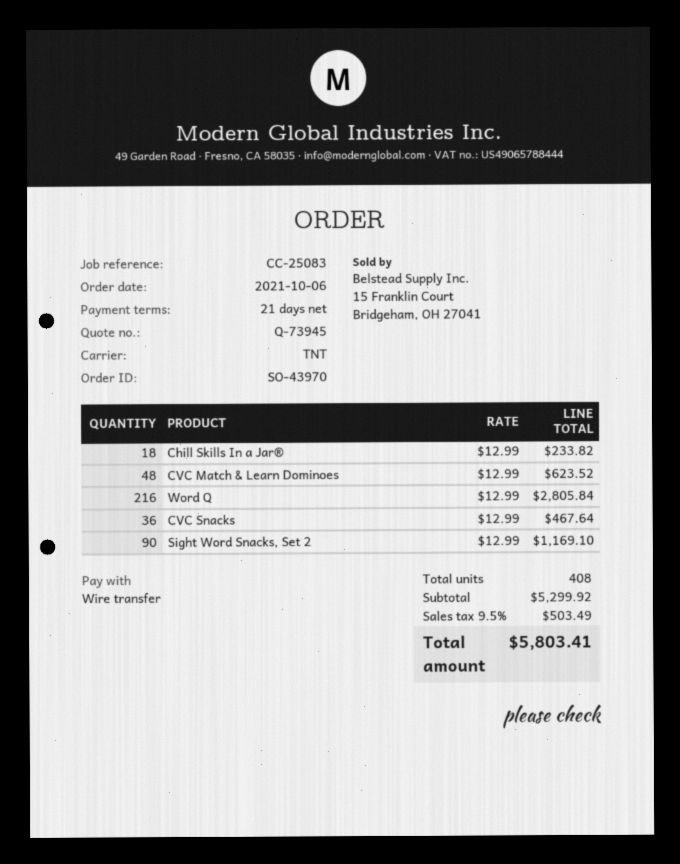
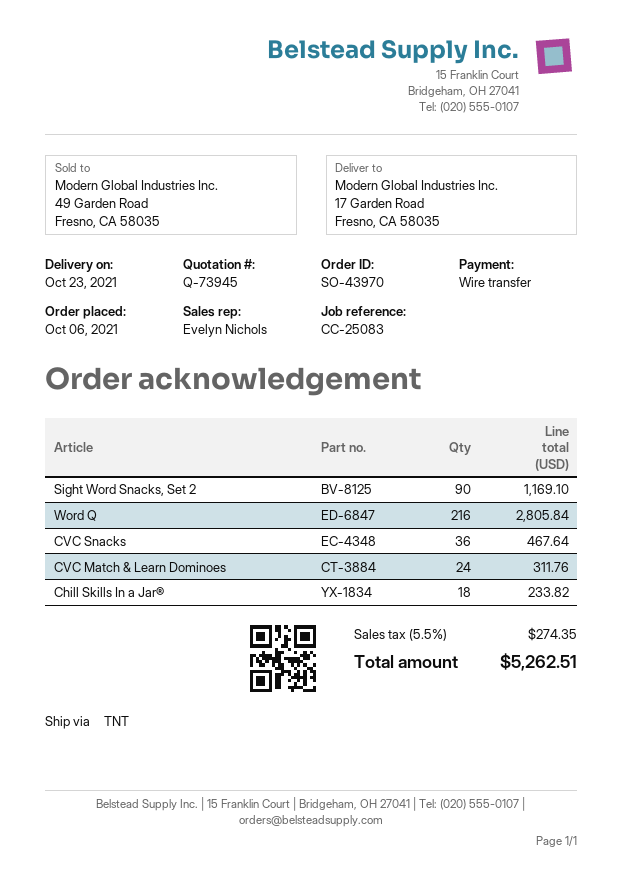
CVC Match & Learn Dominoes: 48 for 623.52 -> 24 for 311.76
tax: 9.5% = 503.49 -> 5.5% = 274.35
total: 5803.41 -> 5262.51

